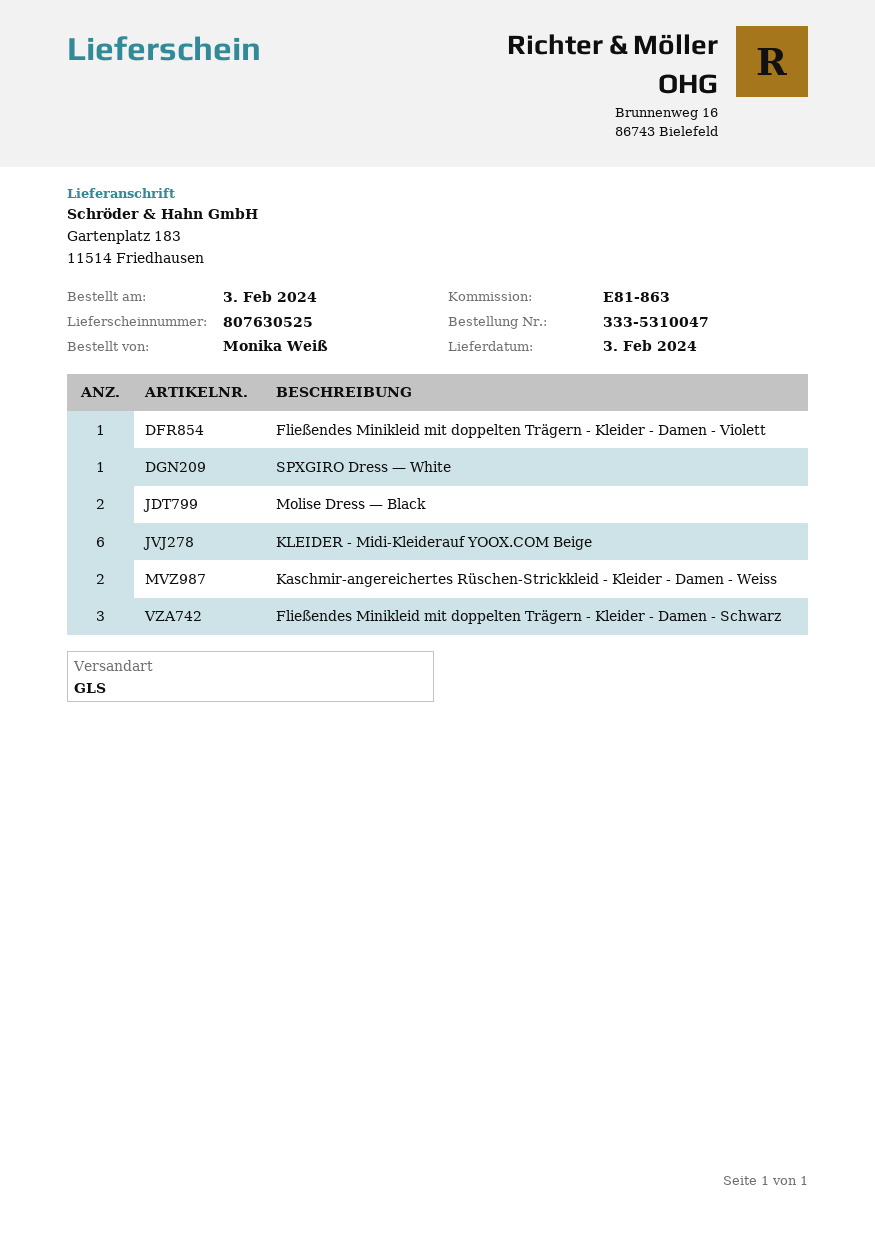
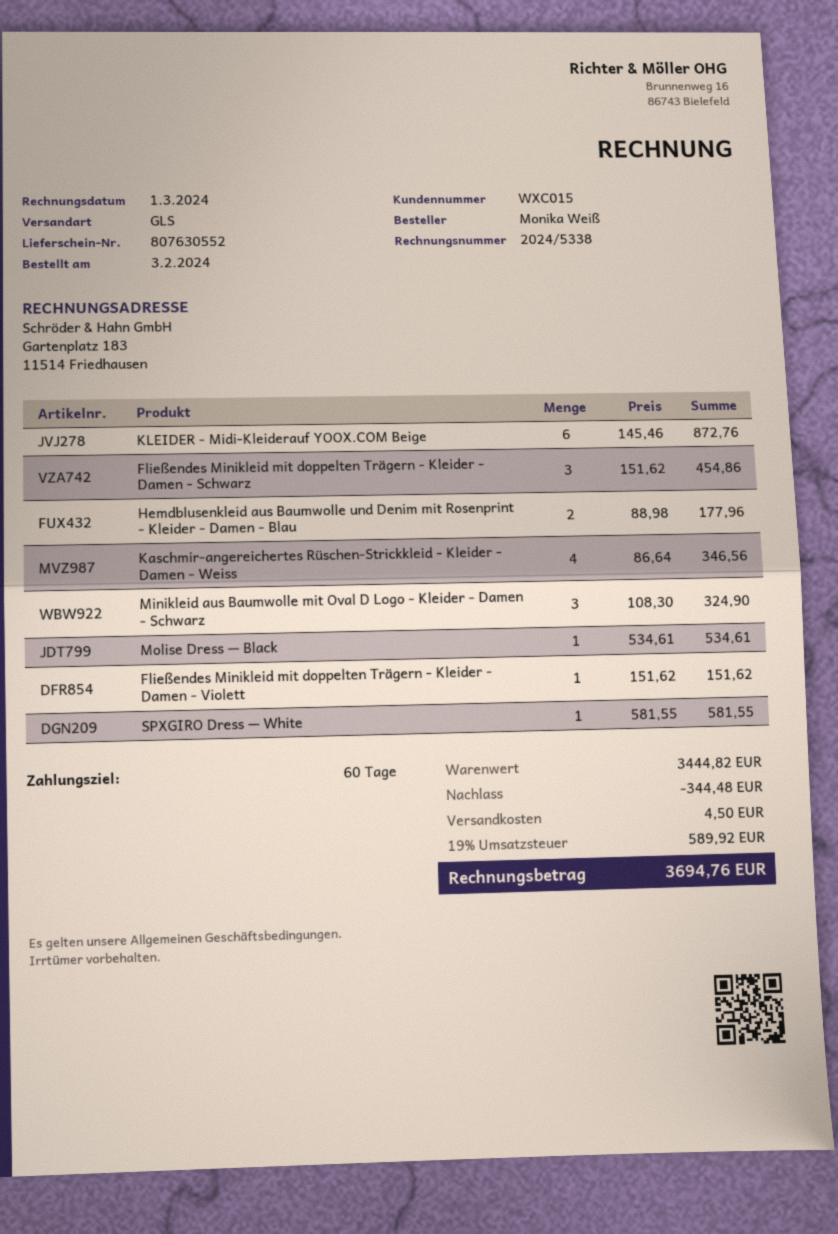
delivery note number: 807630525 -> 807630552
Molise Dress — Black: 2 -> 1
Kaschmir-angereichertes Rüschen-Strickkleid - Kleider - Damen - Weiss: 2 -> 4
Hemdblusenkleid aus Baumwolle und Denim mit Rosenprint - Kleider - Damen - Blau: none -> 2
Minikleid aus Baumwolle mit Oval D Logo - Kleider - Damen - Schwarz: none -> 3

